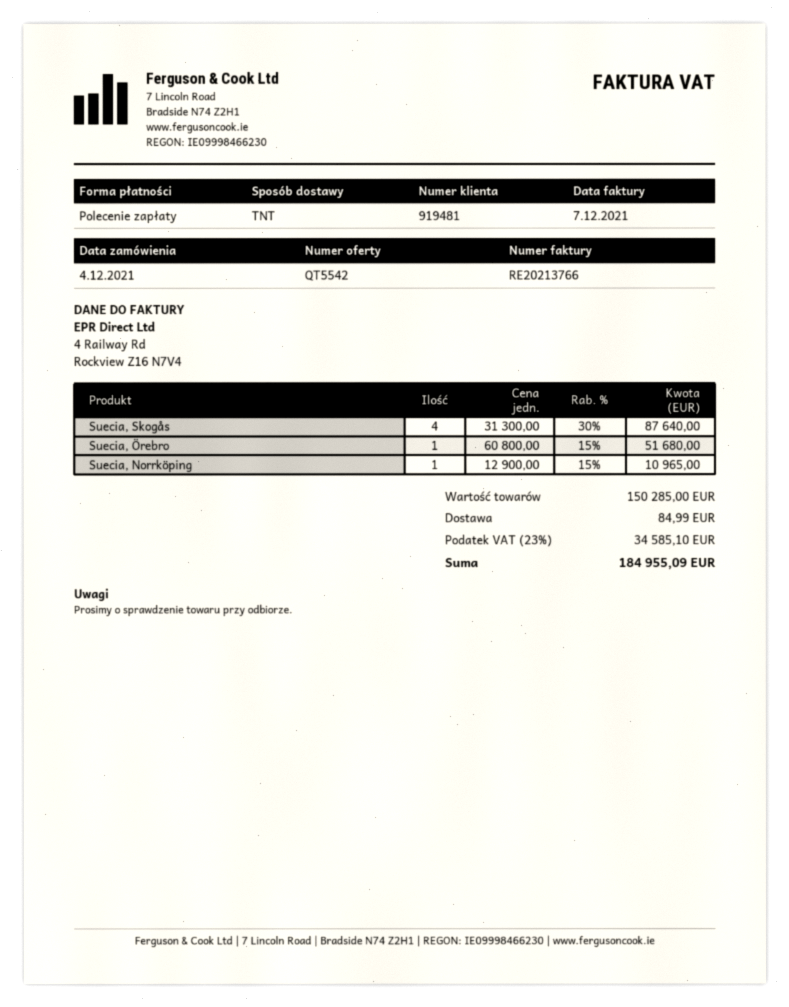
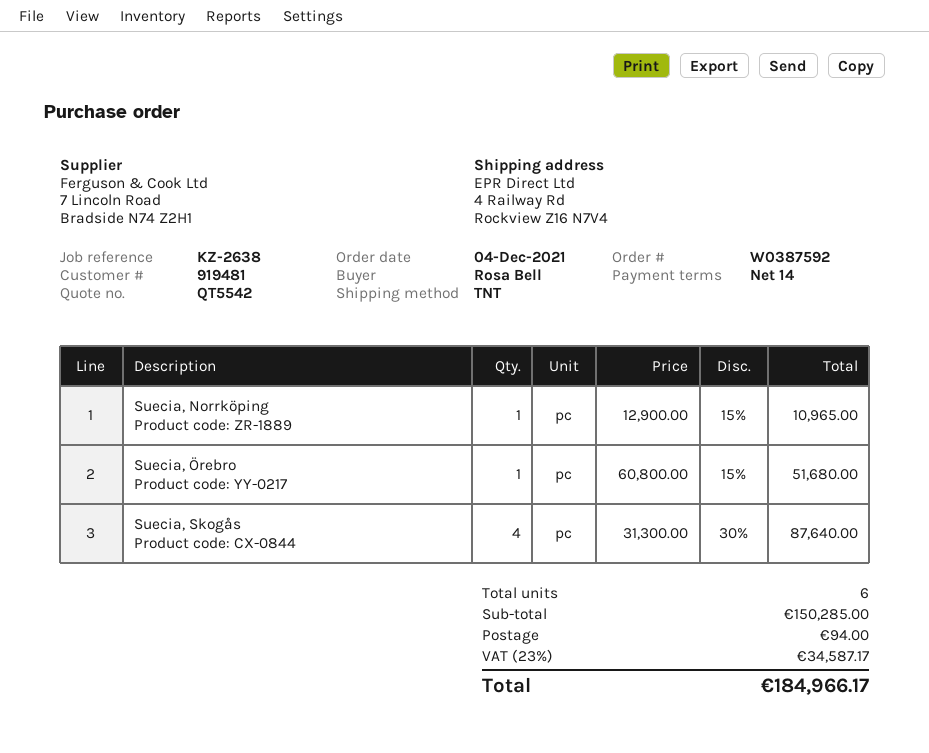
shipping: 84.99 -> 94.00
tax: 23% = 34585.10 -> 23% = 34587.17
total: 184955.09 -> 184966.17

